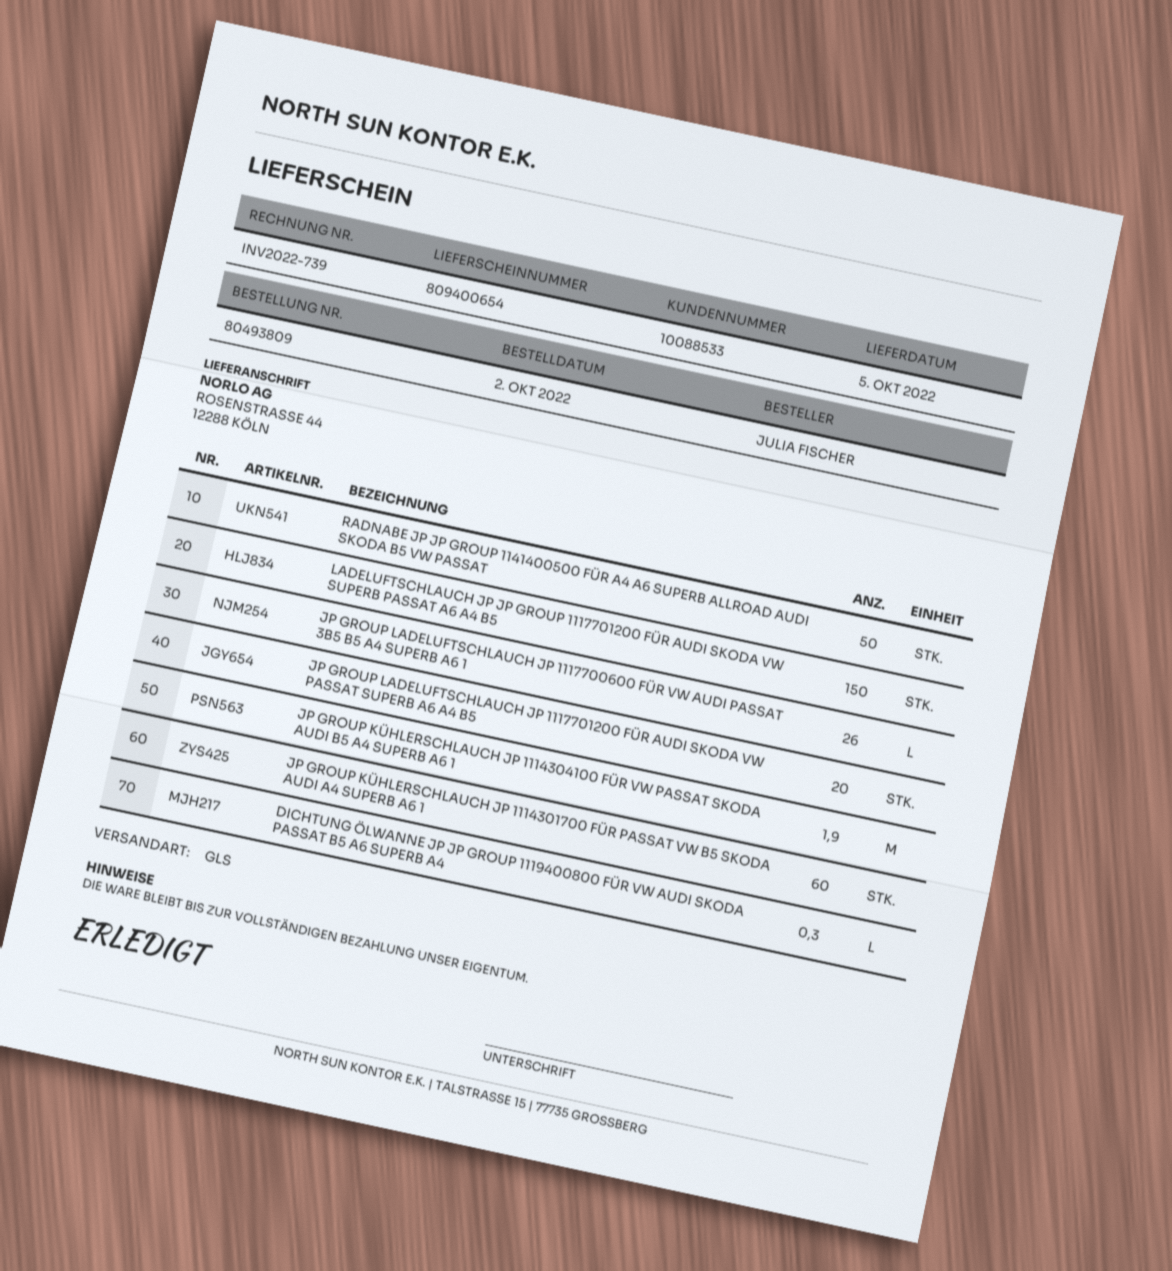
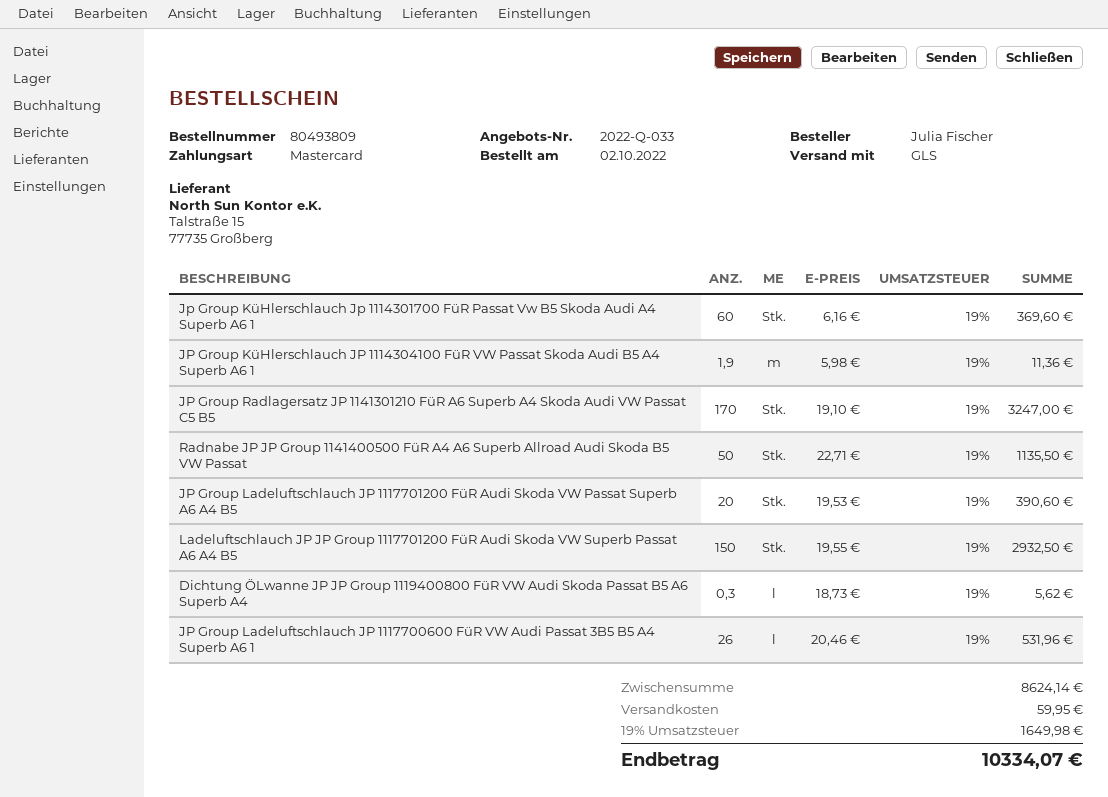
JP Group Radlagersatz JP 1141301210 FüR A6 Superb A4 Skoda Audi VW Passat C5 B5: none -> 170

